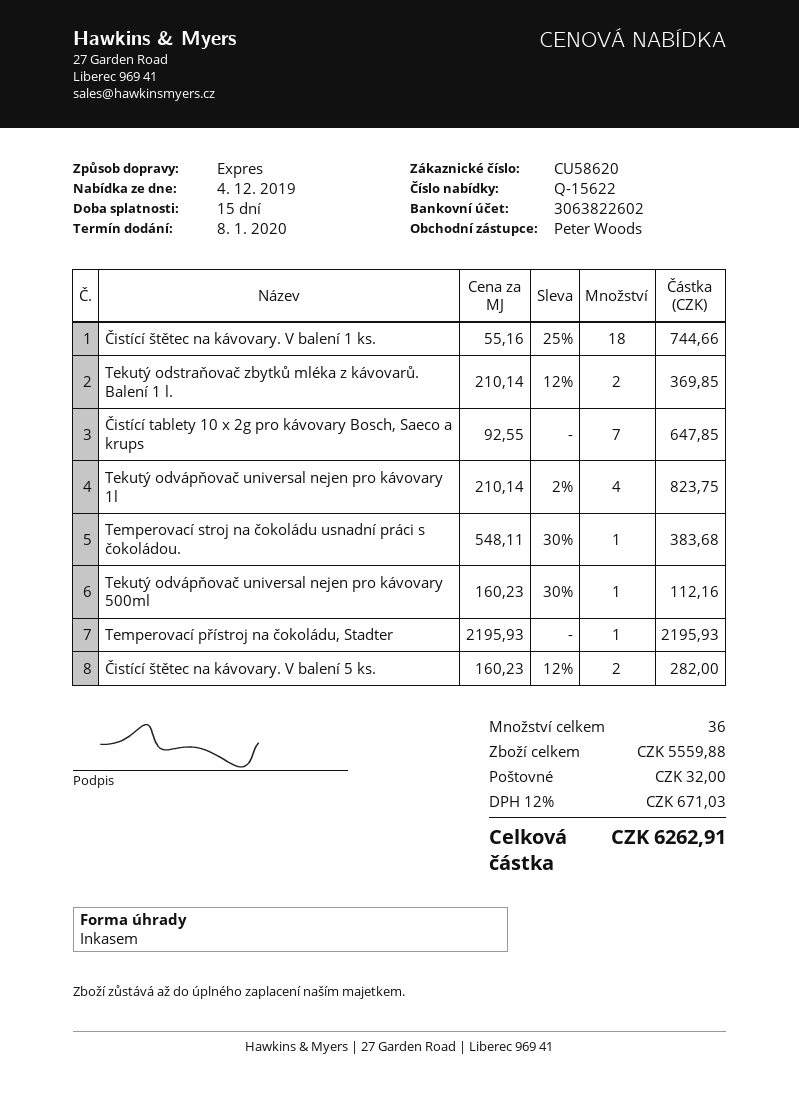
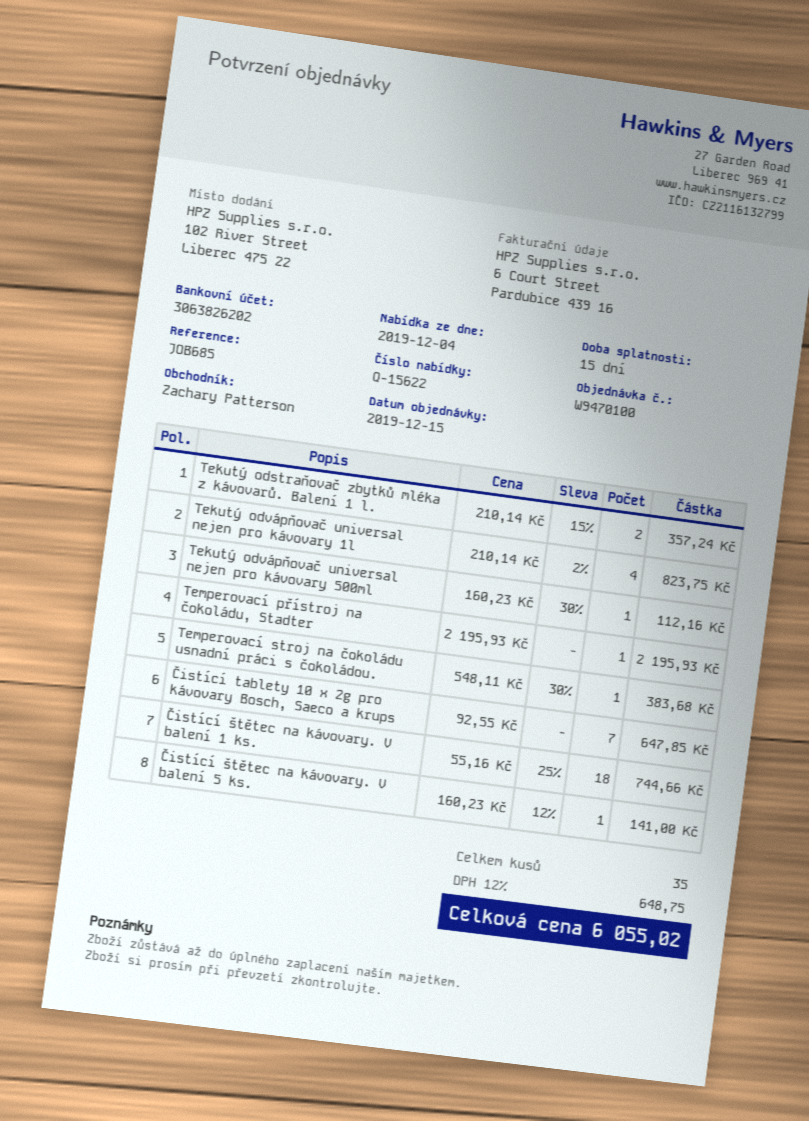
sales rep: Peter Woods -> Zachary Patterson
bank account: 3063822602 -> 3063826202
Tekutý odstraňovač zbytků mléka z kávovarů. Balení 1 l.: 2 x 210.14 - 12% = 369.85 -> 2 x 210.14 - 15% = 357.24
Čistící štětec na kávovary. V balení 5 ks.: 2 x 160.23 - 12% = 282.00 -> 1 x 160.23 - 12% = 141.00
total quantity: 36 -> 35
shipping: 32.00 -> none
tax: 12% = 671.03 -> 12% = 648.75
total: 6262.91 -> 6055.02

